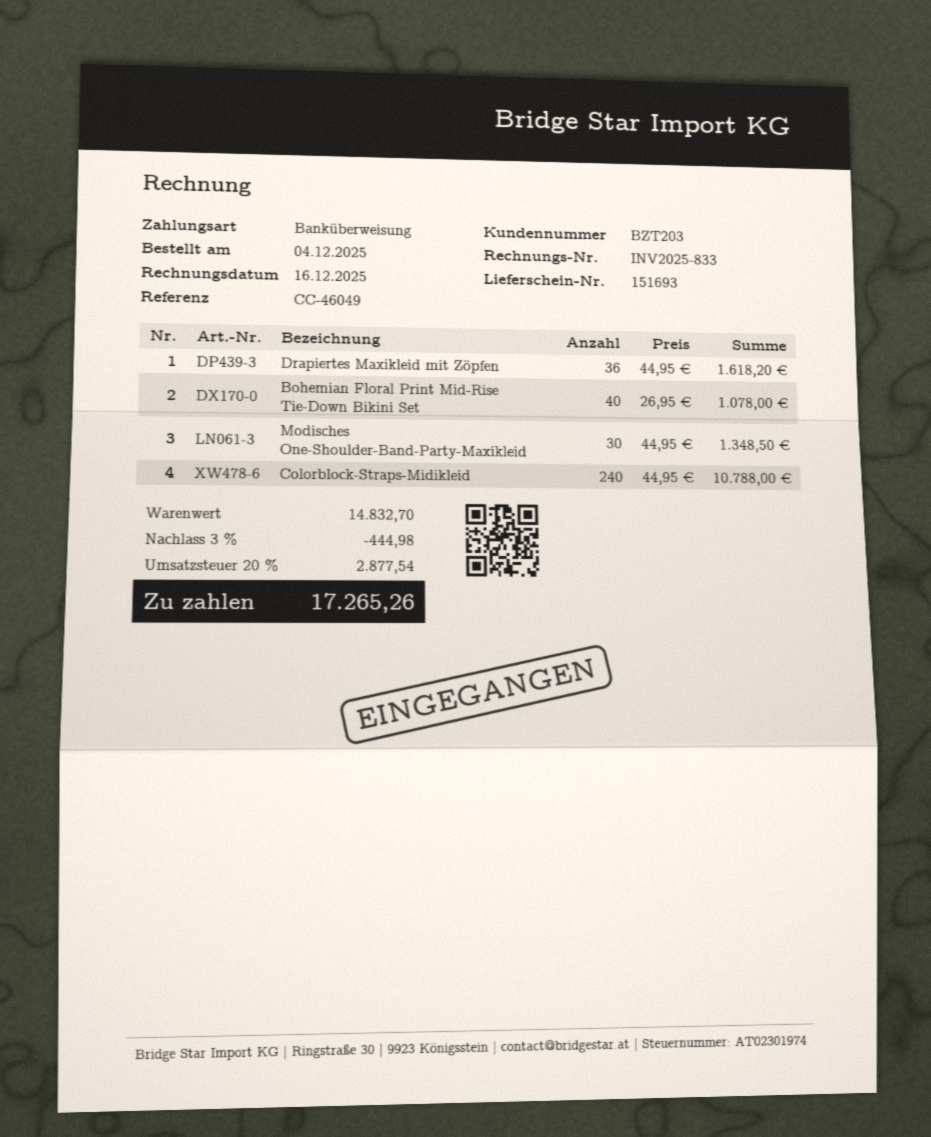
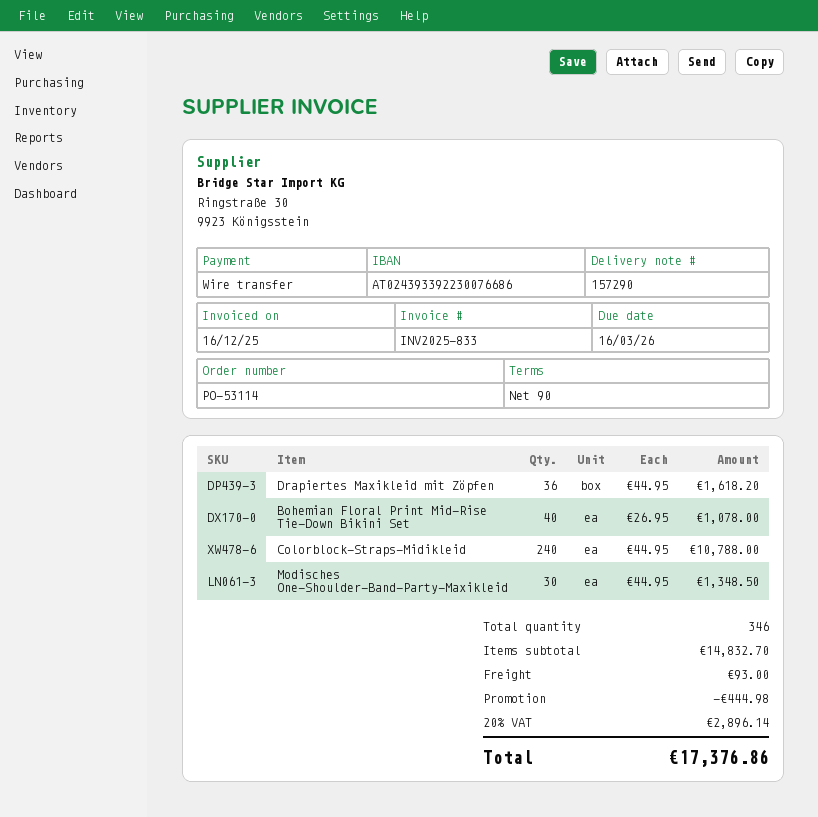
delivery note number: 151693 -> 157290
shipping: none -> 93.00
tax: 20% = 2877.54 -> 20% = 2896.14
total: 17265.26 -> 17376.86

